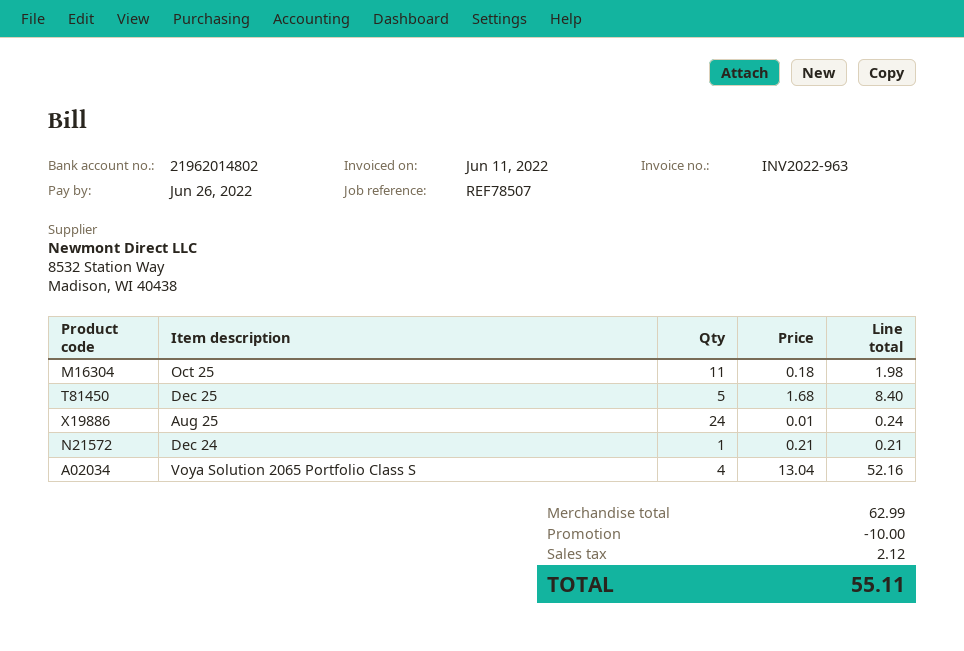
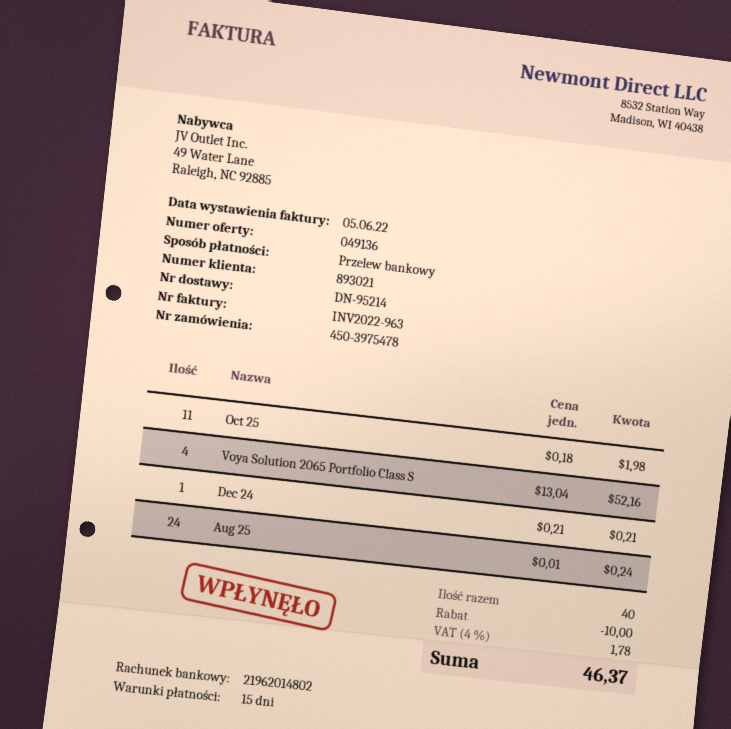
invoice date: 2022-06-11 -> 2022-06-05
Dec 25: 5 x 1.68 = 8.40 -> none
tax: 2.12 -> 1.78
total: 55.11 -> 46.37

